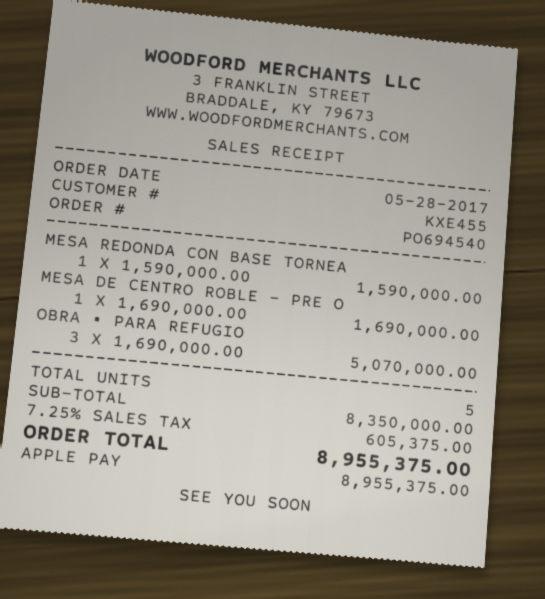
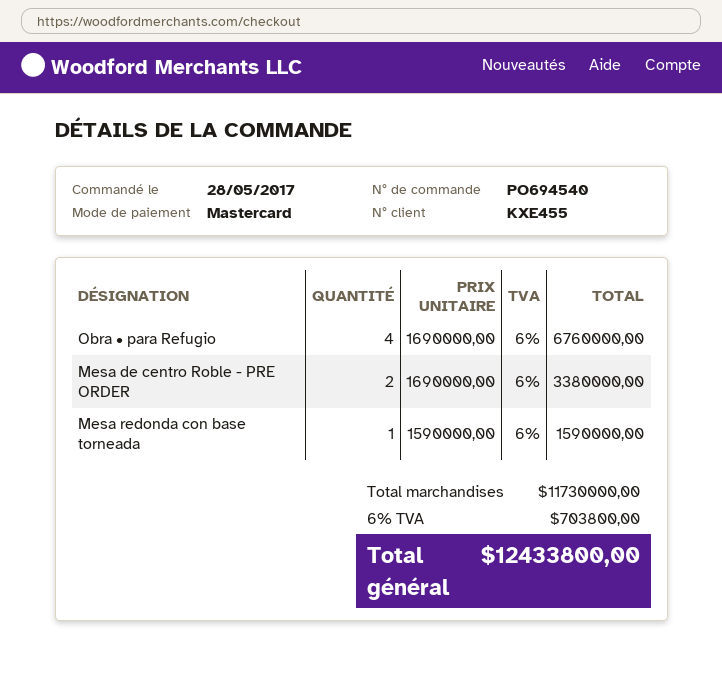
payment method: Apple Pay -> Mastercard
MESA DE CENTRO ROBLE - PRE O: 1 x 1690000.00 = 1690000.00 -> 2 x 1690000.00 = 3380000.00
OBRA • PARA REFUGIO: 3 x 1690000.00 = 5070000.00 -> 4 x 1690000.00 = 6760000.00
subtotal: 8350000.00 -> 11730000.00
tax: 7.25% = 605375.00 -> 6% = 703800.00
total: 8955375.00 -> 12433800.00

